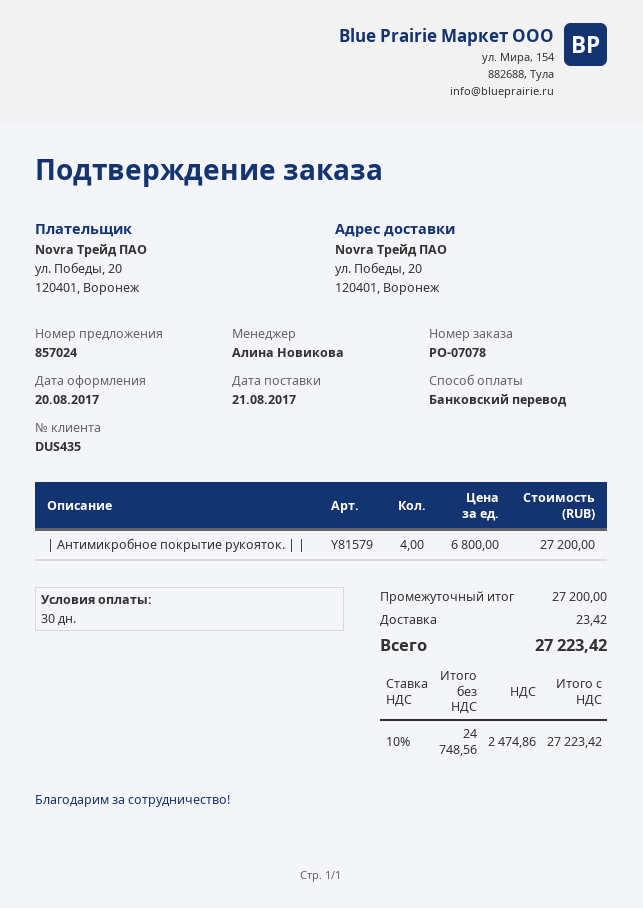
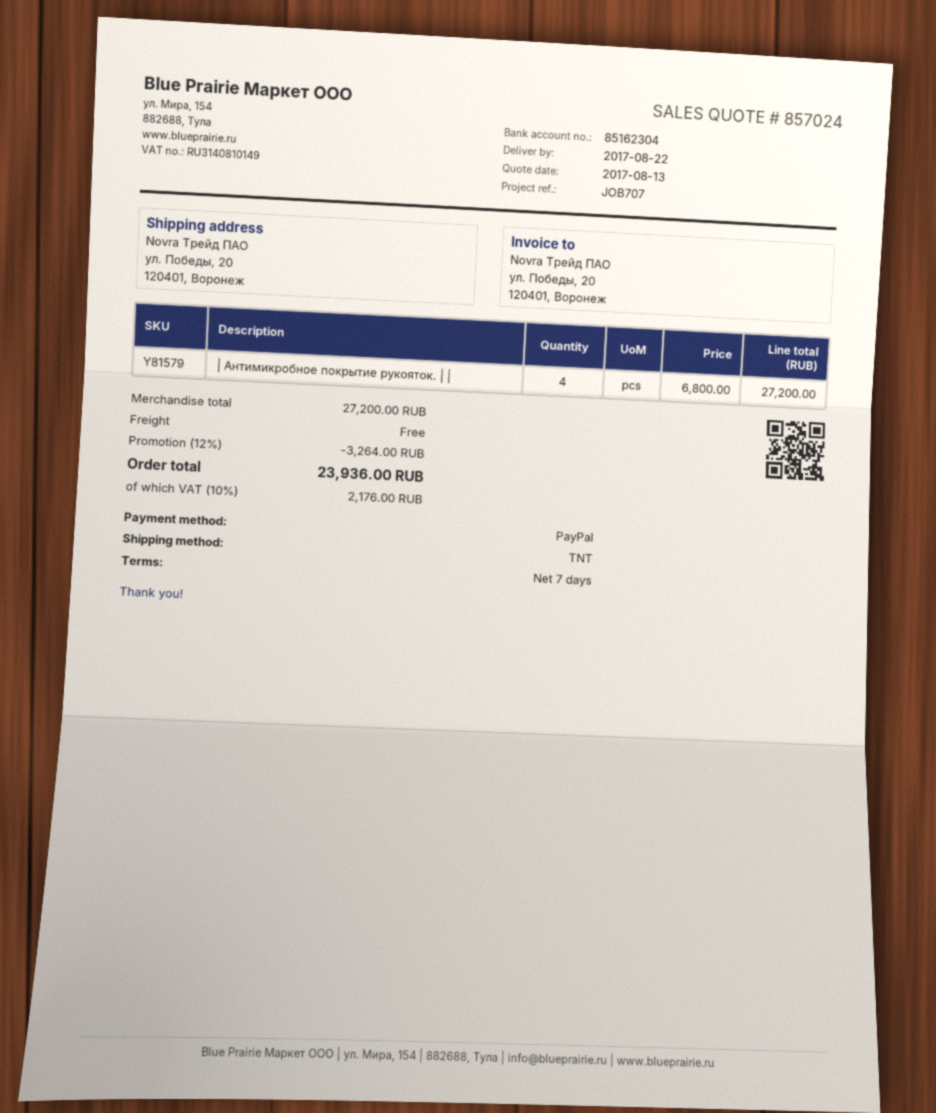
delivery date: 2017-08-21 -> 2017-08-22
payment terms: 30 days -> 7 days
payment method: bank transfer -> PayPal
discount: none -> 12% = 3264.00
shipping: 23.42 -> 0.00
tax: 10% = 2474.86 -> 10% = 2176.00
total: 27223.42 -> 23936.00

